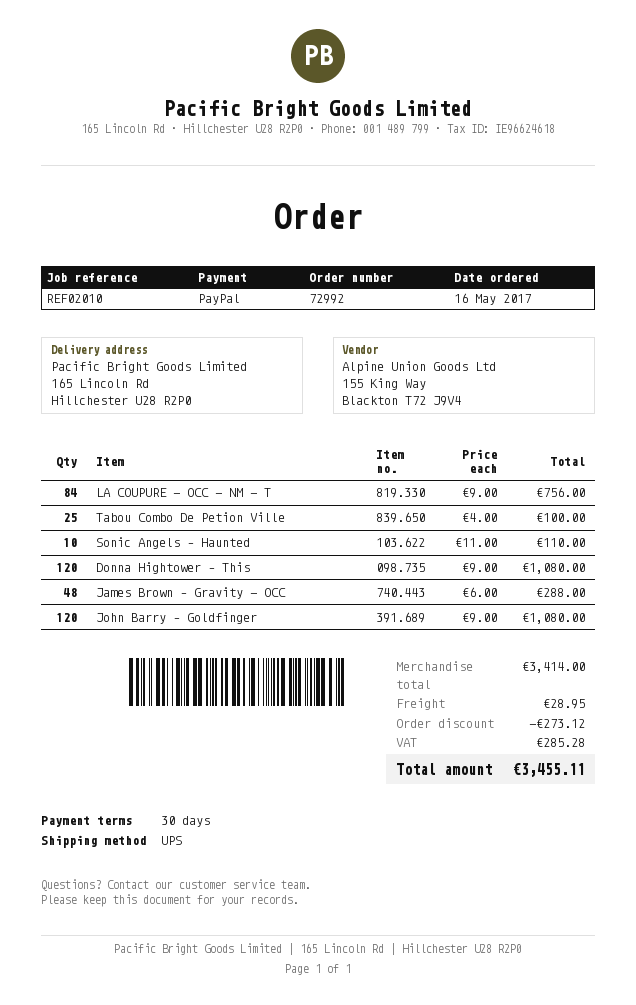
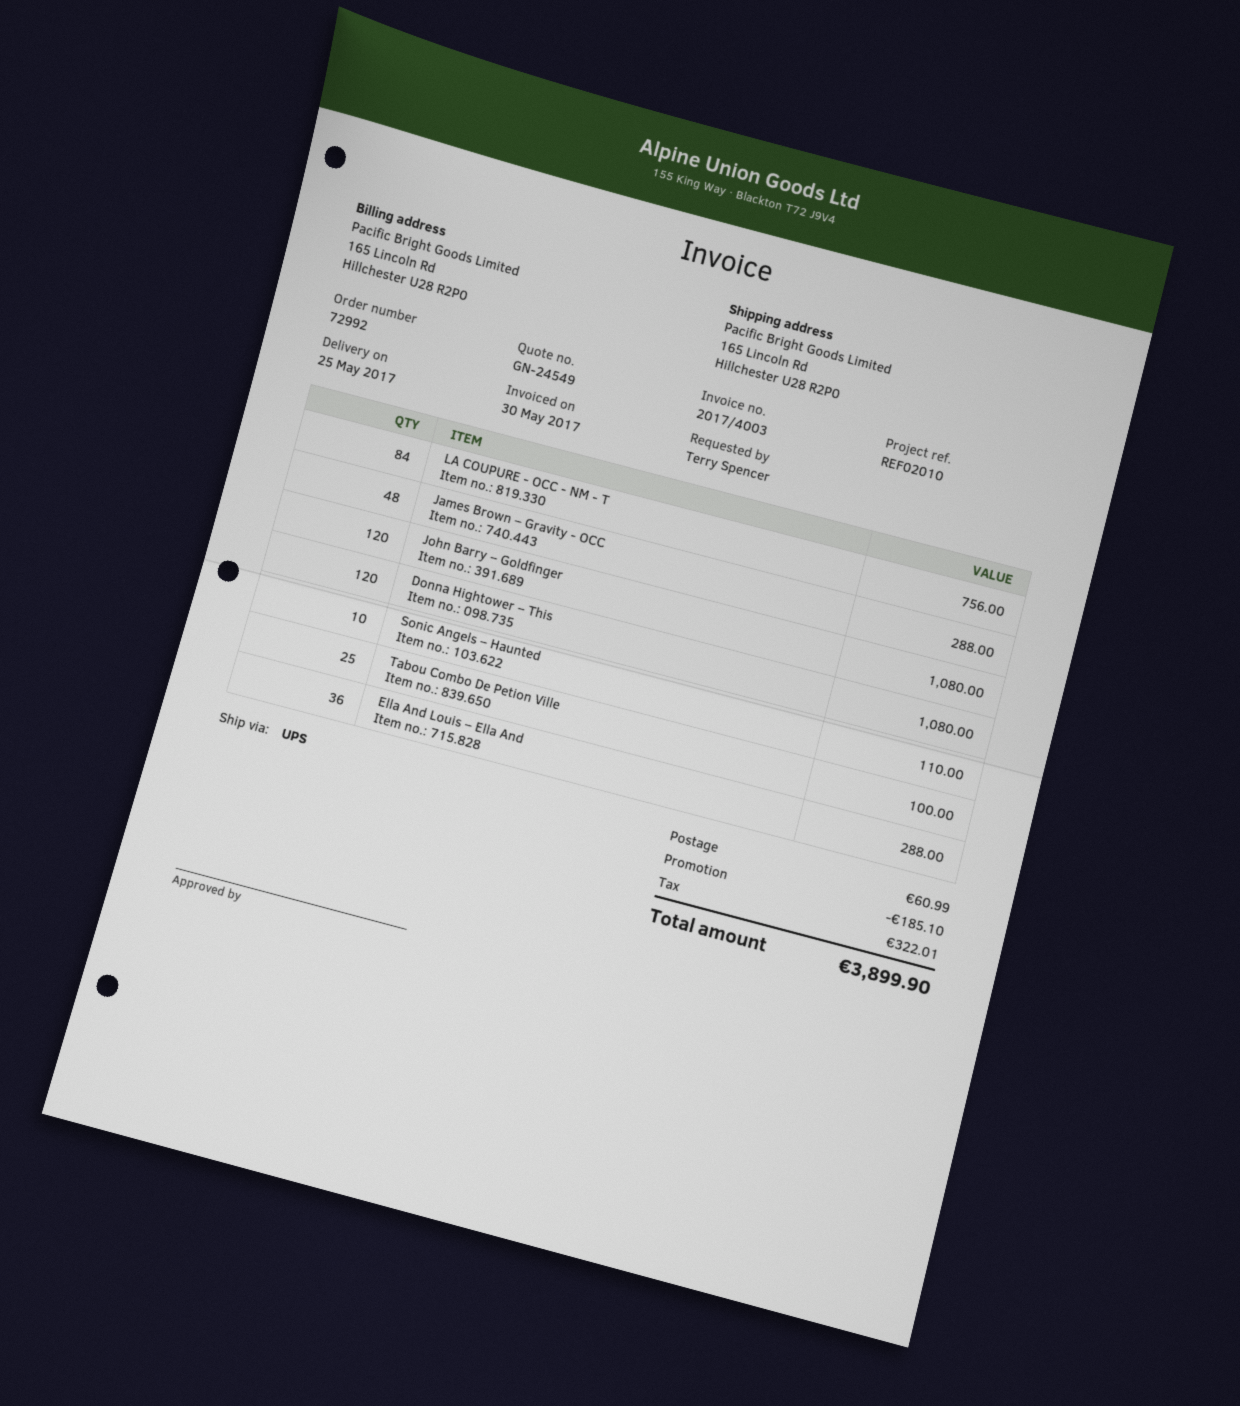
Ella And Louis – Ella And: none -> 36 for 288.00
discount: 273.12 -> 185.10
shipping: 28.95 -> 60.99
tax: 285.28 -> 322.01
total: 3455.11 -> 3899.90

